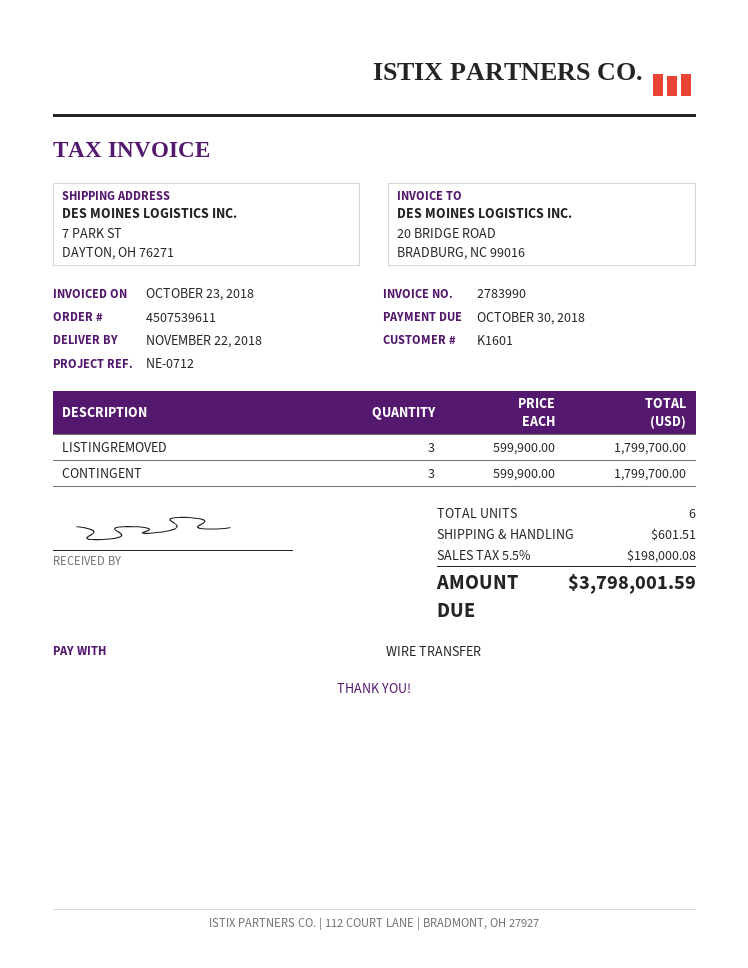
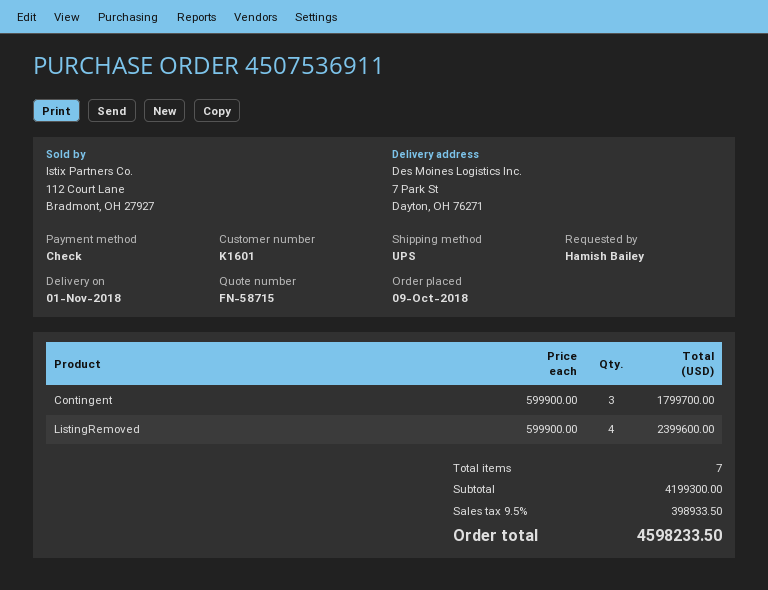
order number: 4507539611 -> 4507536911
delivery date: 2018-11-22 -> 2018-11-01
payment method: bank transfer -> cheque
LISTINGREMOVED: 3 x 599900.00 = 1799700.00 -> 4 x 599900.00 = 2399600.00
total quantity: 6 -> 7
shipping: 601.51 -> none
tax: 5.5% = 198000.08 -> 9.5% = 398933.50
total: 3798001.59 -> 4598233.50

